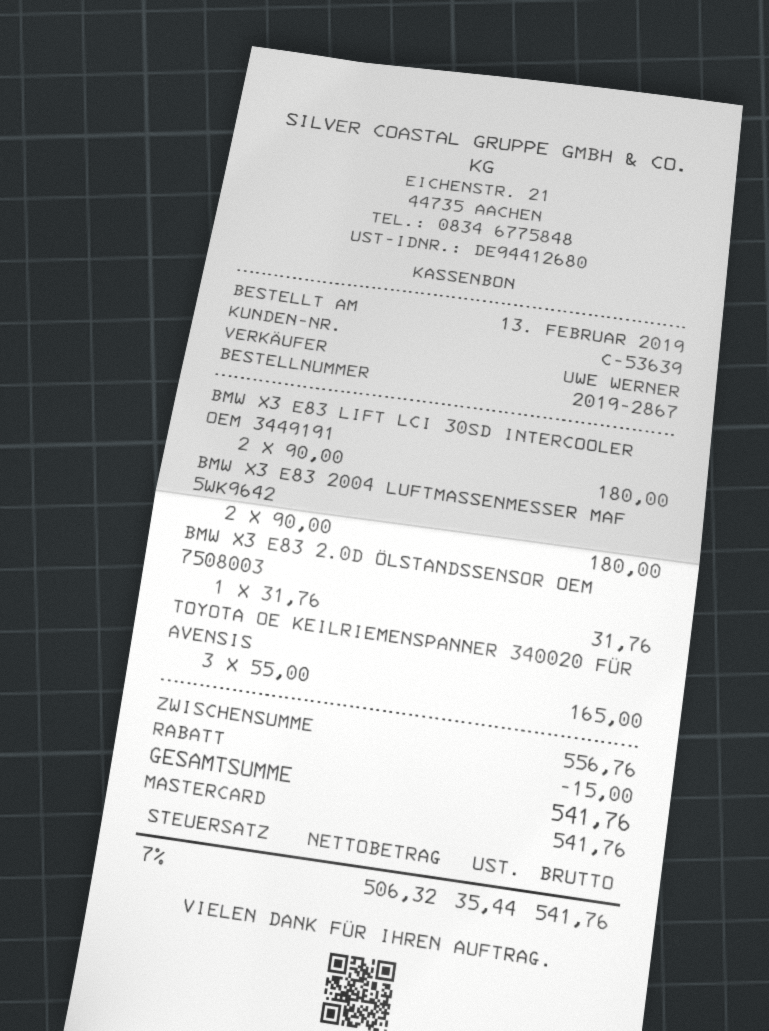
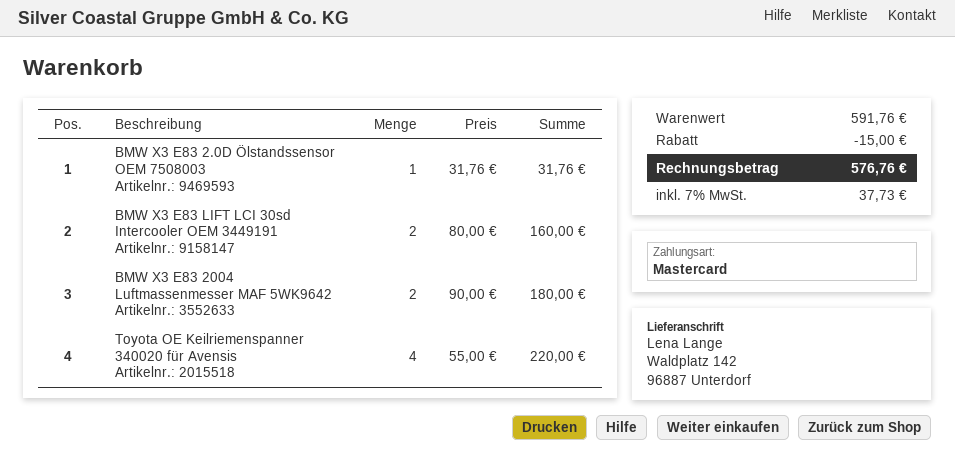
BMW X3 E83 LIFT LCI 30SD INTERCOOLER OEM 3449191: 2 x 90.00 = 180.00 -> 2 x 80.00 = 160.00
TOYOTA OE KEILRIEMENSPANNER 340020 FÜR AVENSIS: 3 x 55.00 = 165.00 -> 4 x 55.00 = 220.00
subtotal: 556.76 -> 591.76
tax: 7% = 35.44 -> 7% = 37.73
total: 541.76 -> 576.76

